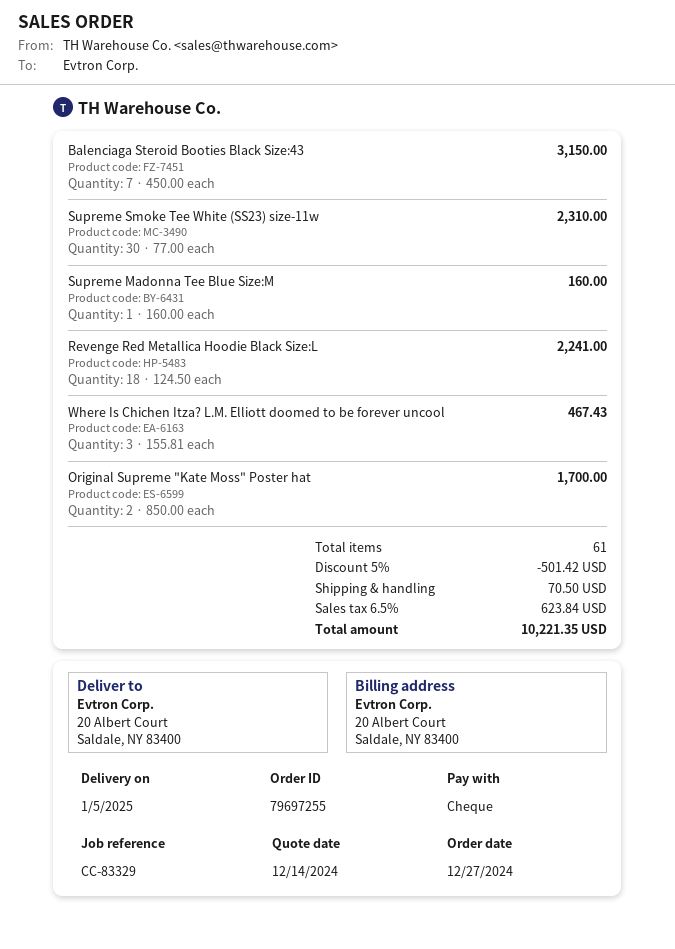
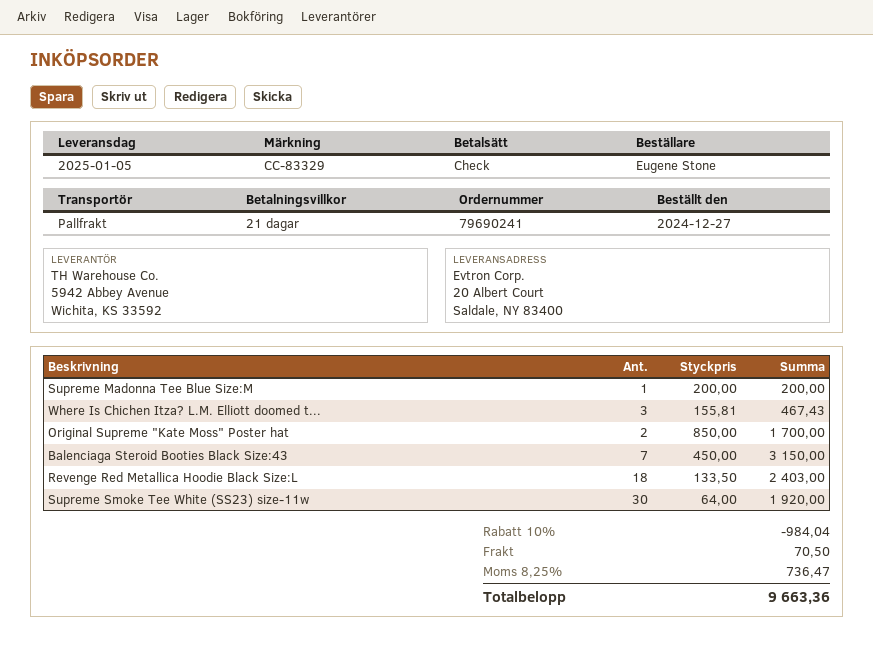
order number: 79697255 -> 79690241
Supreme Smoke Tee White (SS23) size-11w: 30 x 77.00 = 2310.00 -> 30 x 64.00 = 1920.00
Supreme Madonna Tee Blue Size:M: 1 x 160.00 = 160.00 -> 1 x 200.00 = 200.00
Revenge Red Metallica Hoodie Black Size:L: 18 x 124.50 = 2241.00 -> 18 x 133.50 = 2403.00
discount: 5% = 501.42 -> 10% = 984.04
tax: 6.5% = 623.84 -> 8.25% = 736.47
total: 10221.35 -> 9663.36

